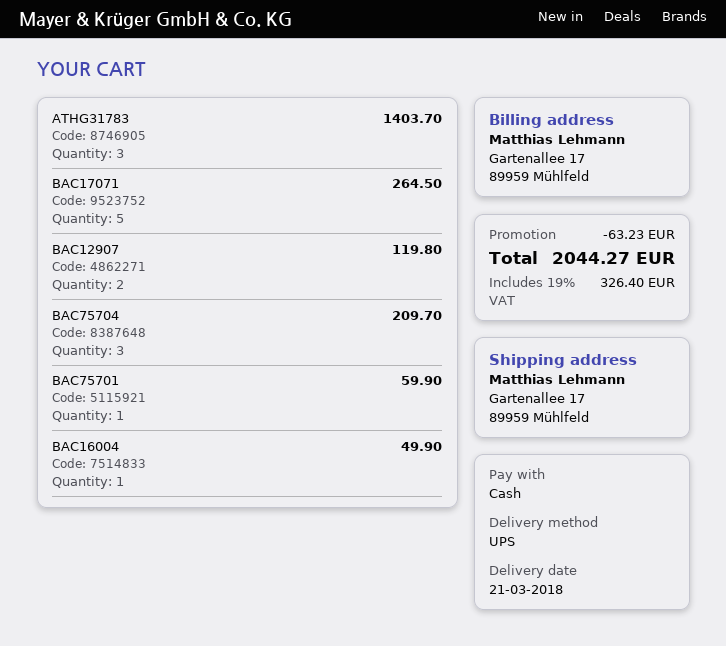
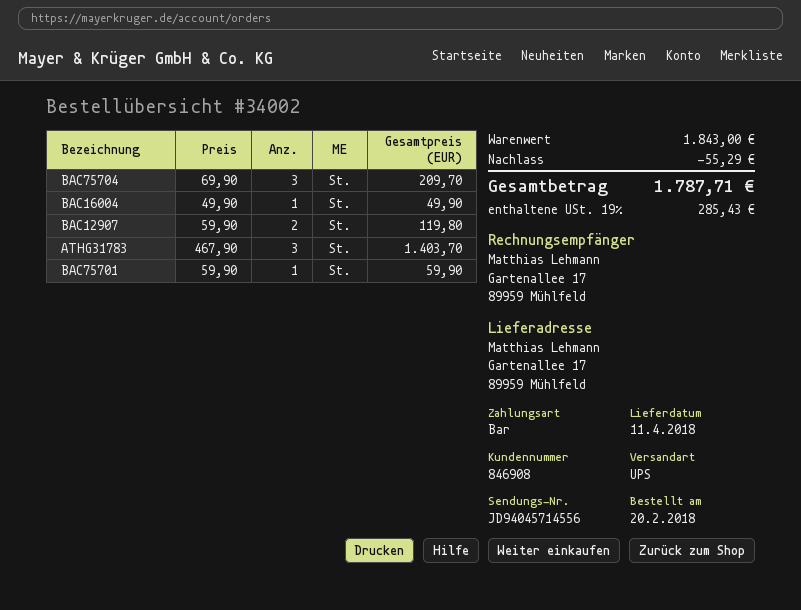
delivery date: 2018-03-21 -> 2018-04-11
BAC17071: 5 for 264.50 -> none
discount: 63.23 -> 55.29
tax: 19% = 326.40 -> 19% = 285.43
total: 2044.27 -> 1787.71

